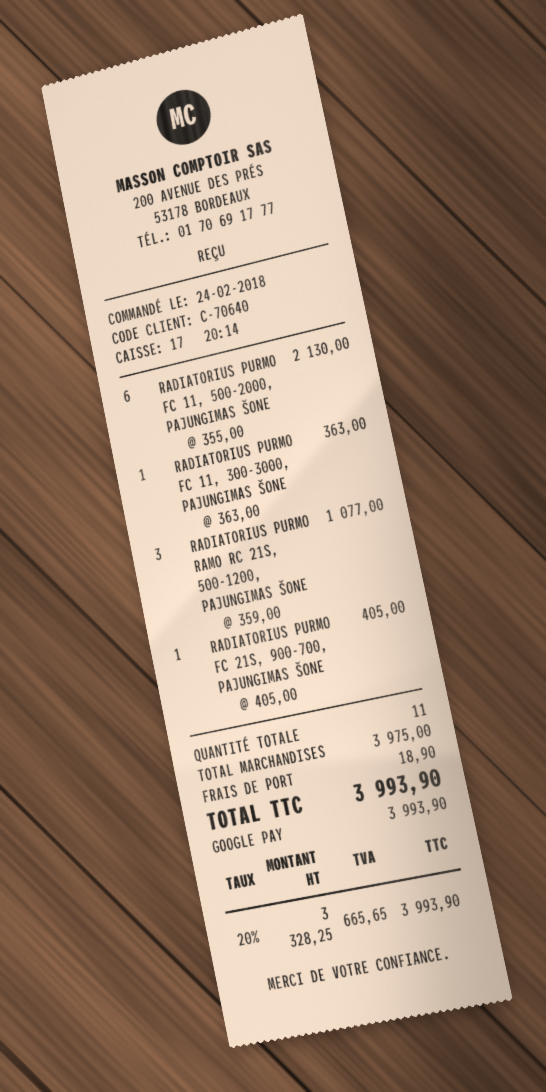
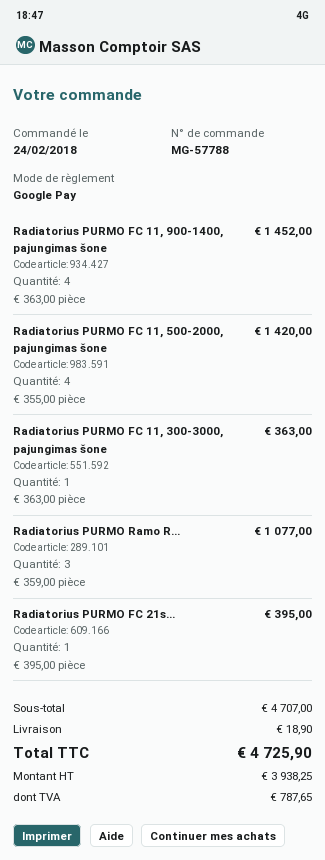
RADIATORIUS PURMO FC 11, 500-2000, PAJUNGIMAS ŠONE: 6 x 355.00 = 2130.00 -> 4 x 355.00 = 1420.00
RADIATORIUS PURMO FC 21S, 900-700, PAJUNGIMAS ŠONE: 1 x 405.00 = 405.00 -> 1 x 395.00 = 395.00
Radiatorius PURMO FC 11, 900-1400, pajungimas šone: none -> 4 x 363.00 = 1452.00
subtotal: 3975.00 -> 4707.00
net: 3328.25 -> 3938.25
tax: 665.65 -> 787.65
total: 3993.90 -> 4725.90

